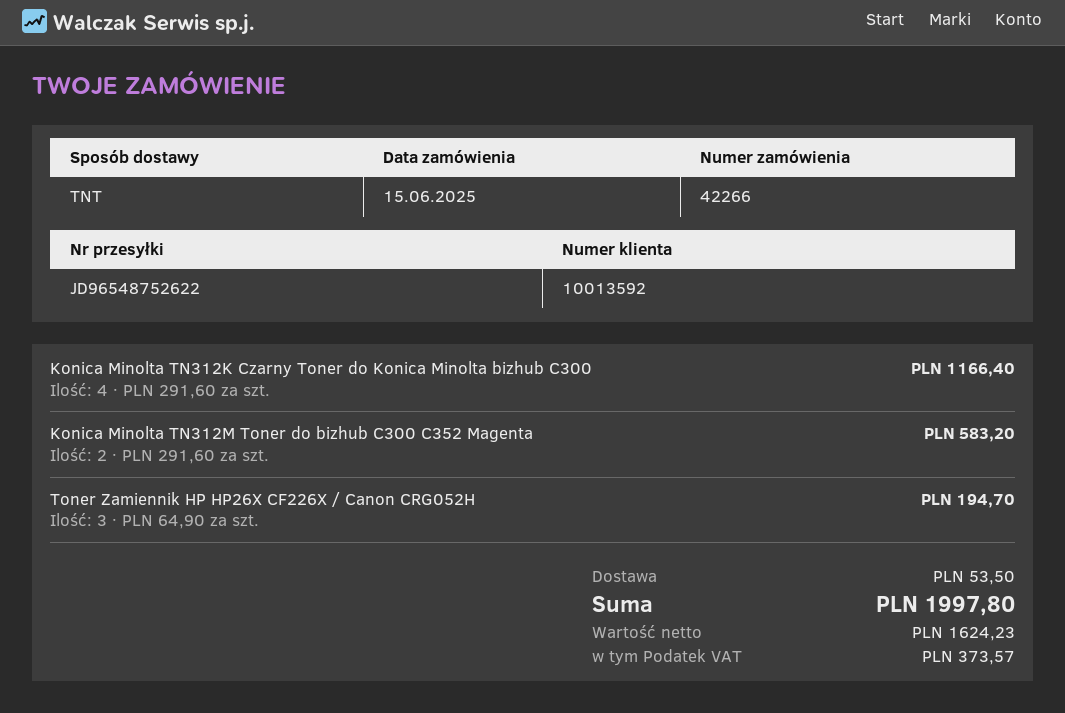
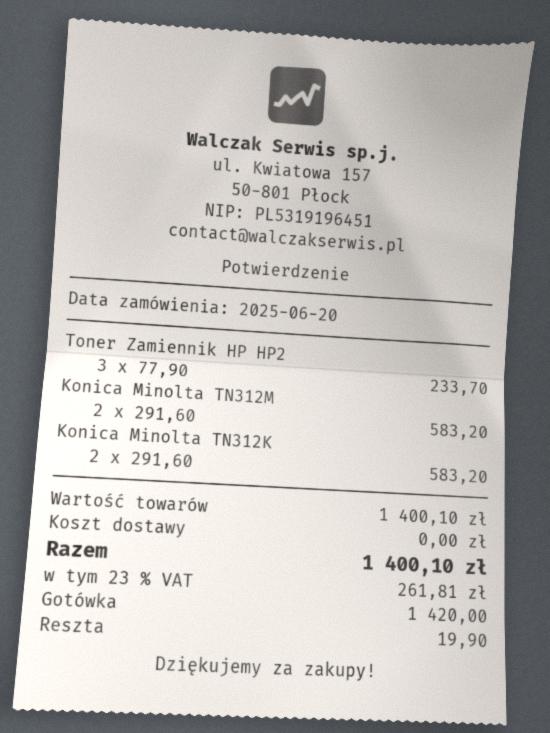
order date: 2025-06-15 -> 2025-06-20
Konica Minolta TN312K Czarny Toner do Konica Minolta bizhub C300: 4 x 291.60 = 1166.40 -> 2 x 291.60 = 583.20
Toner Zamiennik HP HP26X CF226X / Canon CRG052H: 3 x 64.90 = 194.70 -> 3 x 77.90 = 233.70
shipping: 53.50 -> 0.00
tax: 373.57 -> 261.81
total: 1997.80 -> 1400.10

